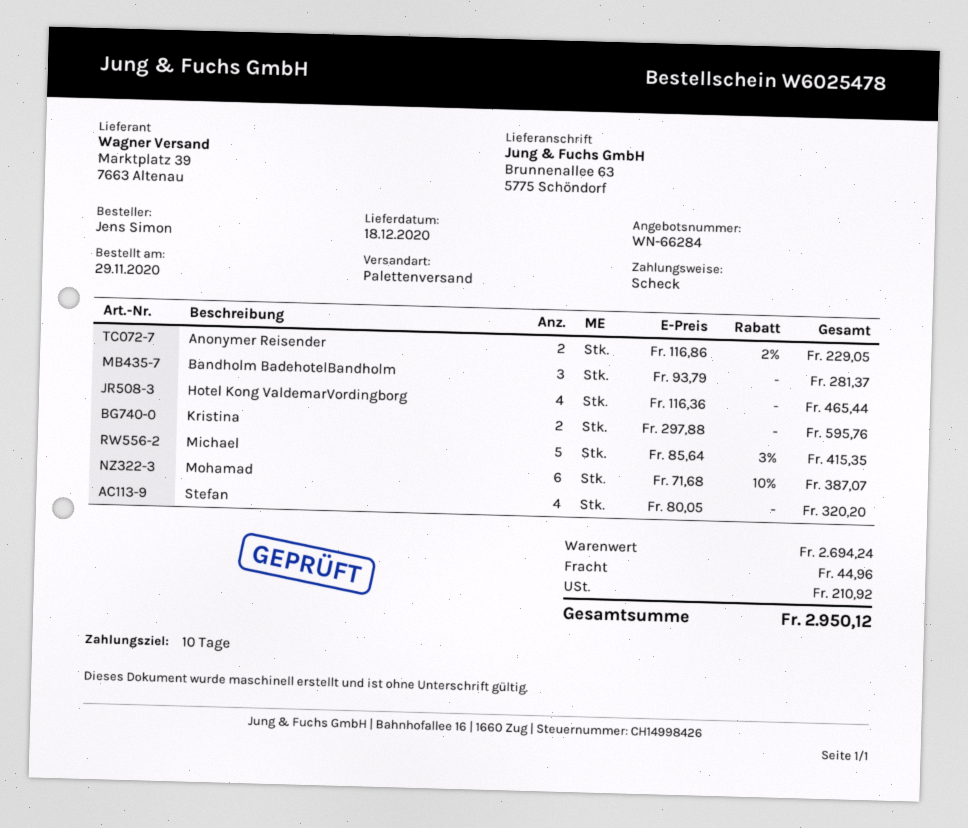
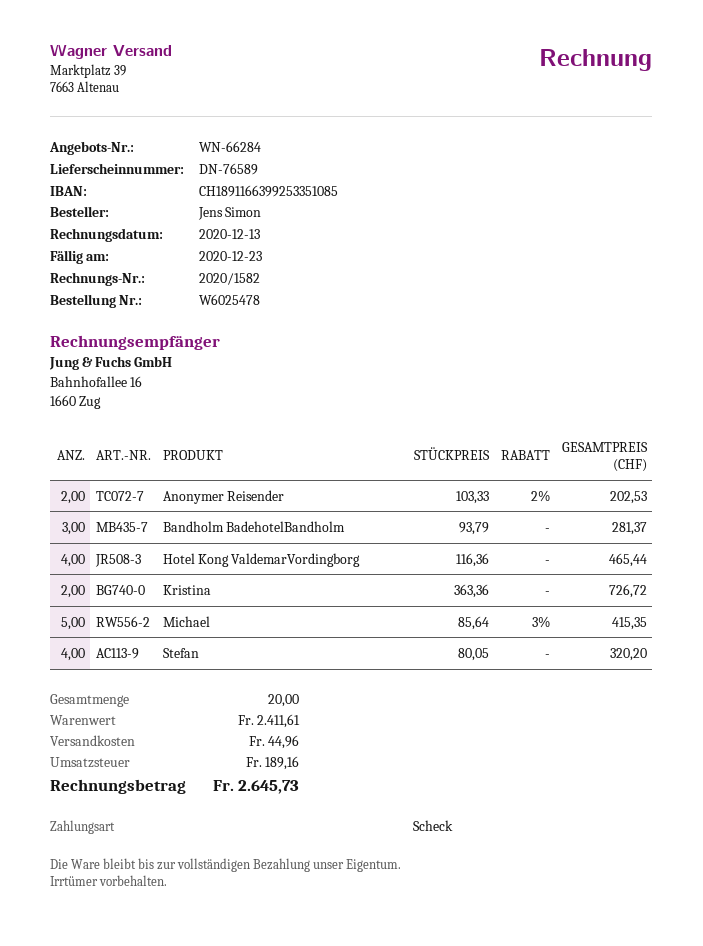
Anonymer Reisender: 2 x 116.86 - 2% = 229.05 -> 2 x 103.33 - 2% = 202.53
Kristina: 2 x 297.88 = 595.76 -> 2 x 363.36 = 726.72
Mohamad: 6 x 71.68 - 10% = 387.07 -> none
subtotal: 2694.24 -> 2411.61
tax: 210.92 -> 189.16
total: 2950.12 -> 2645.73

